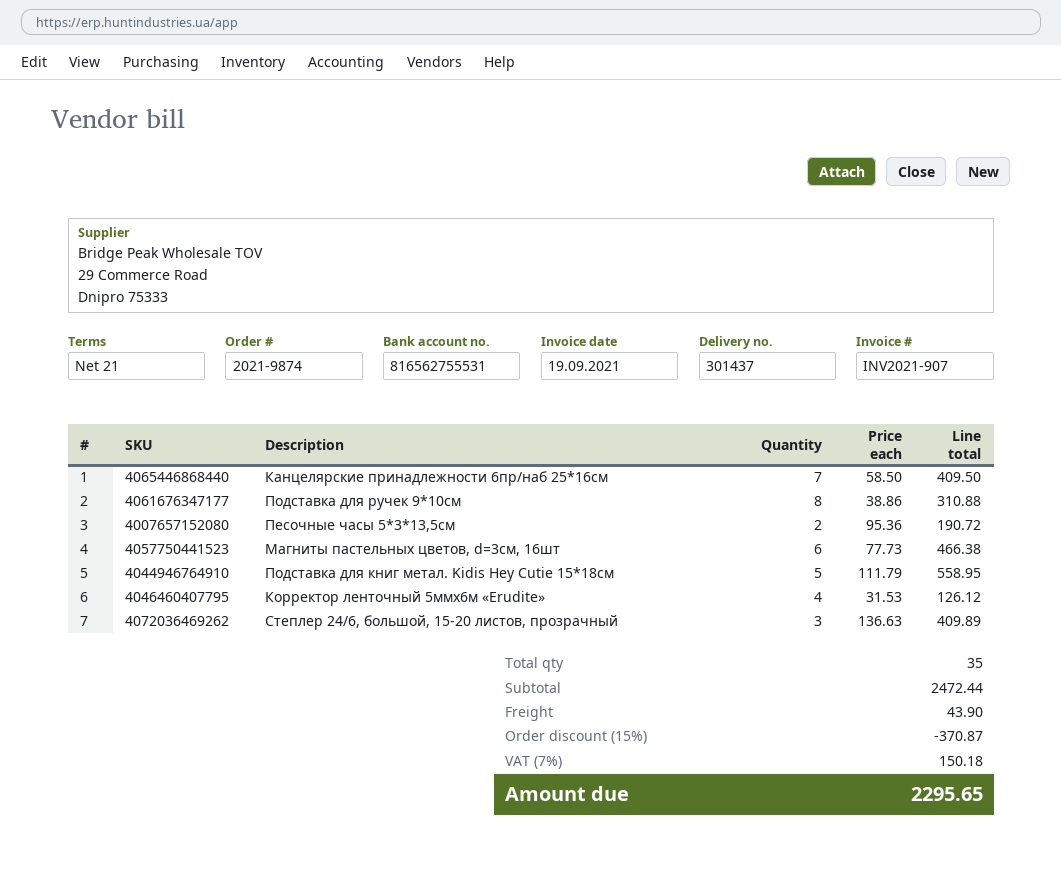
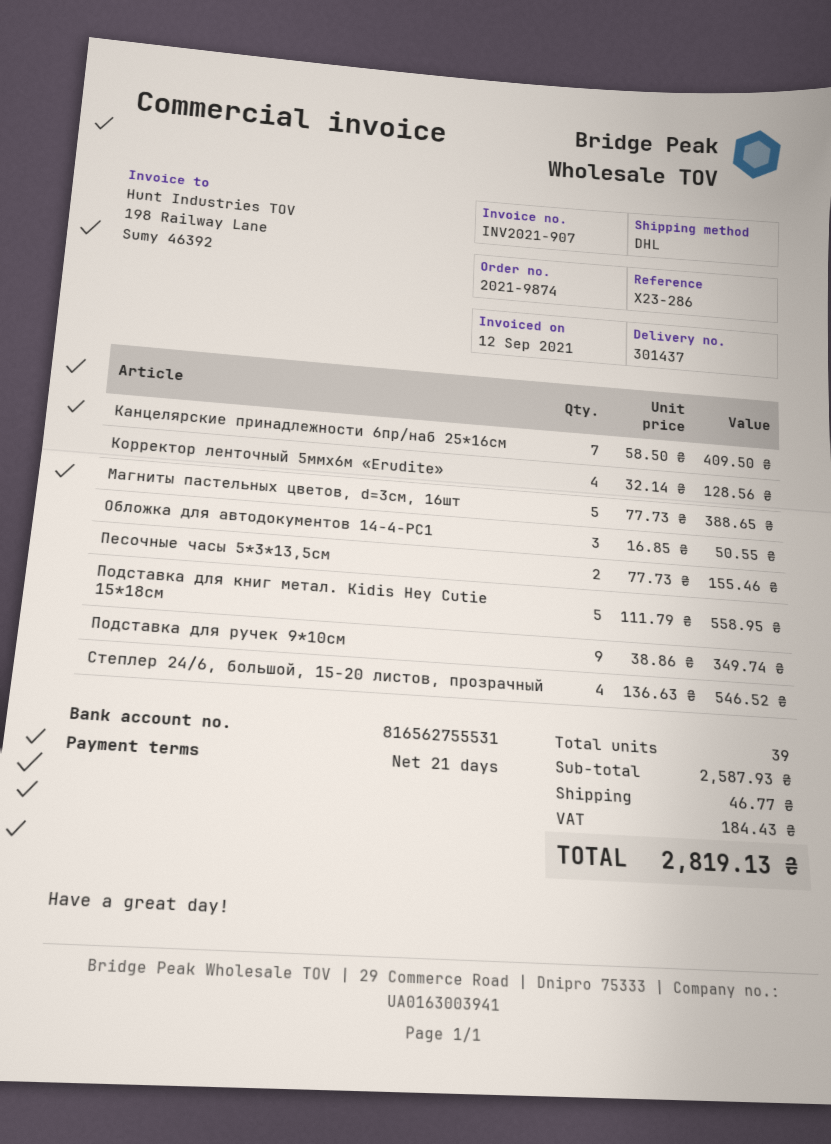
invoice date: 2021-09-19 -> 2021-09-12
Подставка для ручек 9*10см: 8 x 38.86 = 310.88 -> 9 x 38.86 = 349.74
Песочные часы 5*3*13,5см: 2 x 95.36 = 190.72 -> 2 x 77.73 = 155.46
Магниты пастельных цветов, d=3см, 16шт: 6 x 77.73 = 466.38 -> 5 x 77.73 = 388.65
Корректор ленточный 5ммх6м «Erudite»: 4 x 31.53 = 126.12 -> 4 x 32.14 = 128.56
Степлер 24/6, большой, 15-20 листов, прозрачный: 3 x 136.63 = 409.89 -> 4 x 136.63 = 546.52
Обложка для автодокументов 14-4-PC1: none -> 3 x 16.85 = 50.55
total quantity: 35 -> 39
subtotal: 2472.44 -> 2587.93
discount: 15% = 370.87 -> none
shipping: 43.90 -> 46.77
tax: 150.18 -> 184.43
total: 2295.65 -> 2819.13

